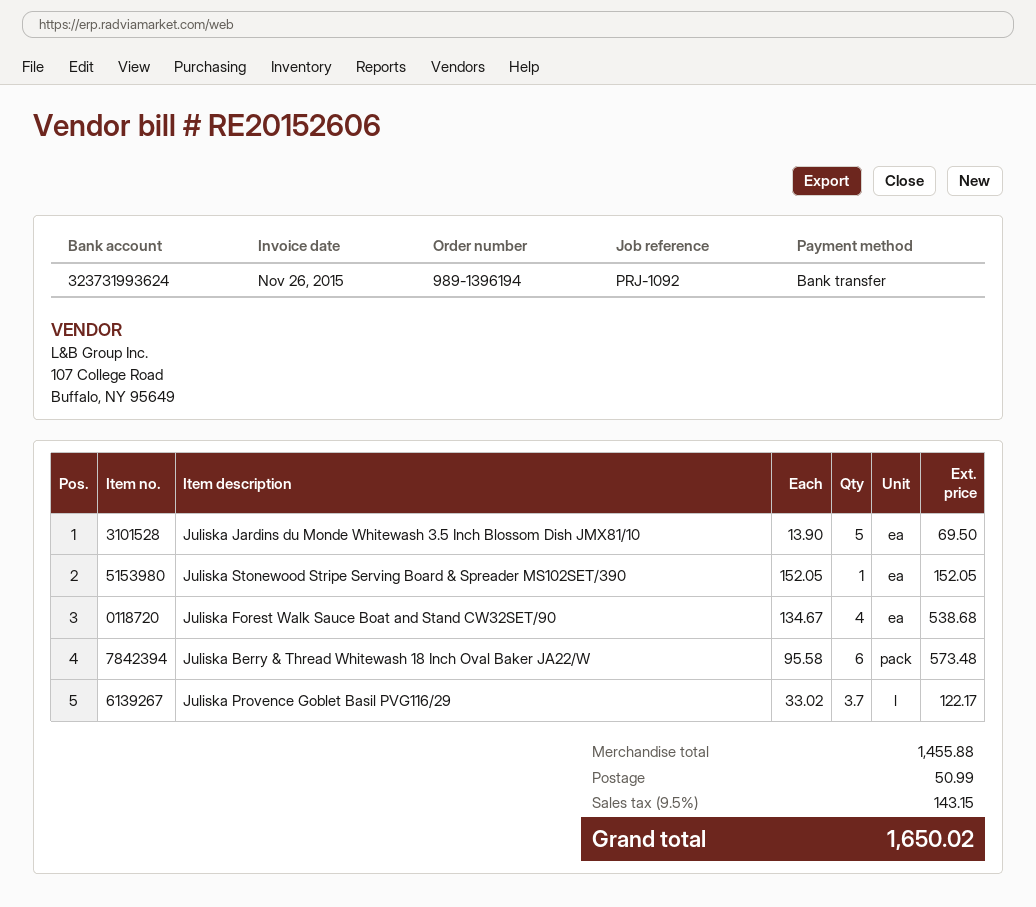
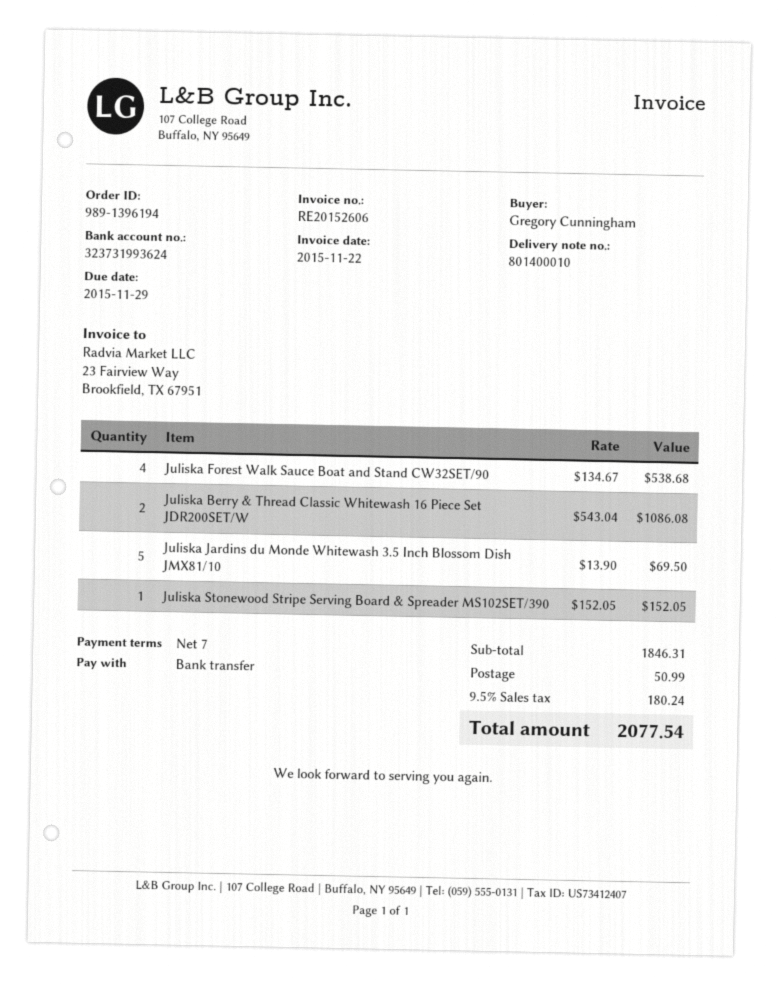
invoice date: 2015-11-26 -> 2015-11-22
Juliska Berry & Thread Whitewash 18 Inch Oval Baker JA22/W: 6 x 95.58 = 573.48 -> none
Juliska Provence Goblet Basil PVG116/29: 3.7 x 33.02 = 122.17 -> none
Juliska Berry & Thread Classic Whitewash 16 Piece Set JDR200SET/W: none -> 2 x 543.04 = 1086.08
subtotal: 1455.88 -> 1846.31
tax: 9.5% = 143.15 -> 9.5% = 180.24
total: 1650.02 -> 2077.54

